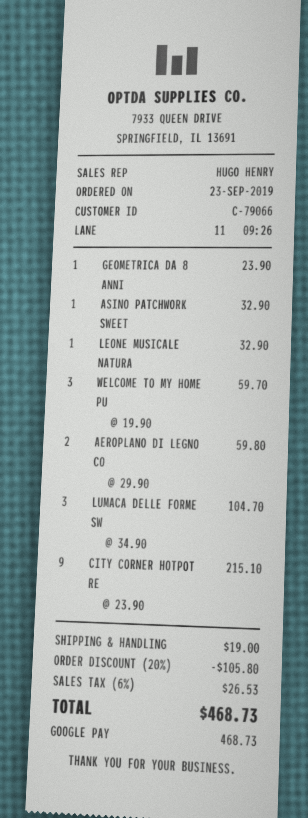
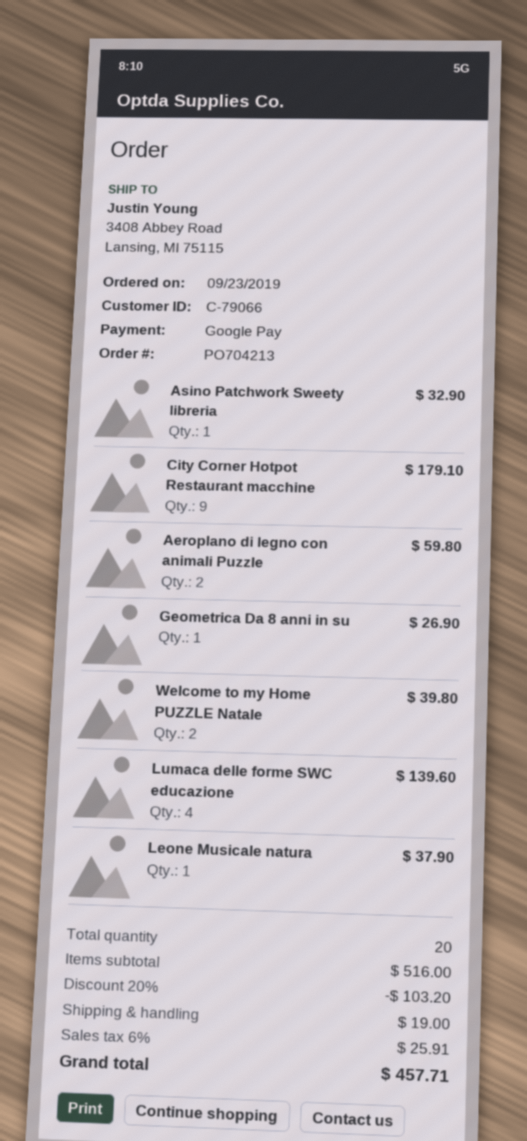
GEOMETRICA DA 8 ANNI: 1 for 23.90 -> 1 for 26.90
LEONE MUSICALE NATURA: 1 for 32.90 -> 1 for 37.90
WELCOME TO MY HOME PU: 3 for 59.70 -> 2 for 39.80
LUMACA DELLE FORME SW: 3 for 104.70 -> 4 for 139.60
CITY CORNER HOTPOT RE: 9 for 215.10 -> 9 for 179.10
discount: 20% = 105.80 -> 20% = 103.20
tax: 6% = 26.53 -> 6% = 25.91
total: 468.73 -> 457.71

